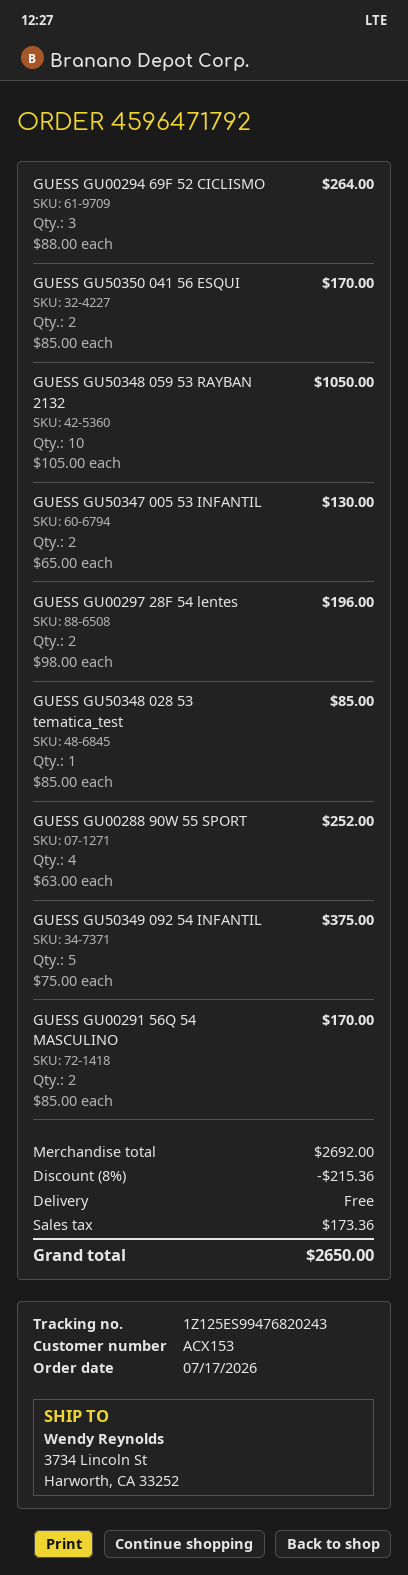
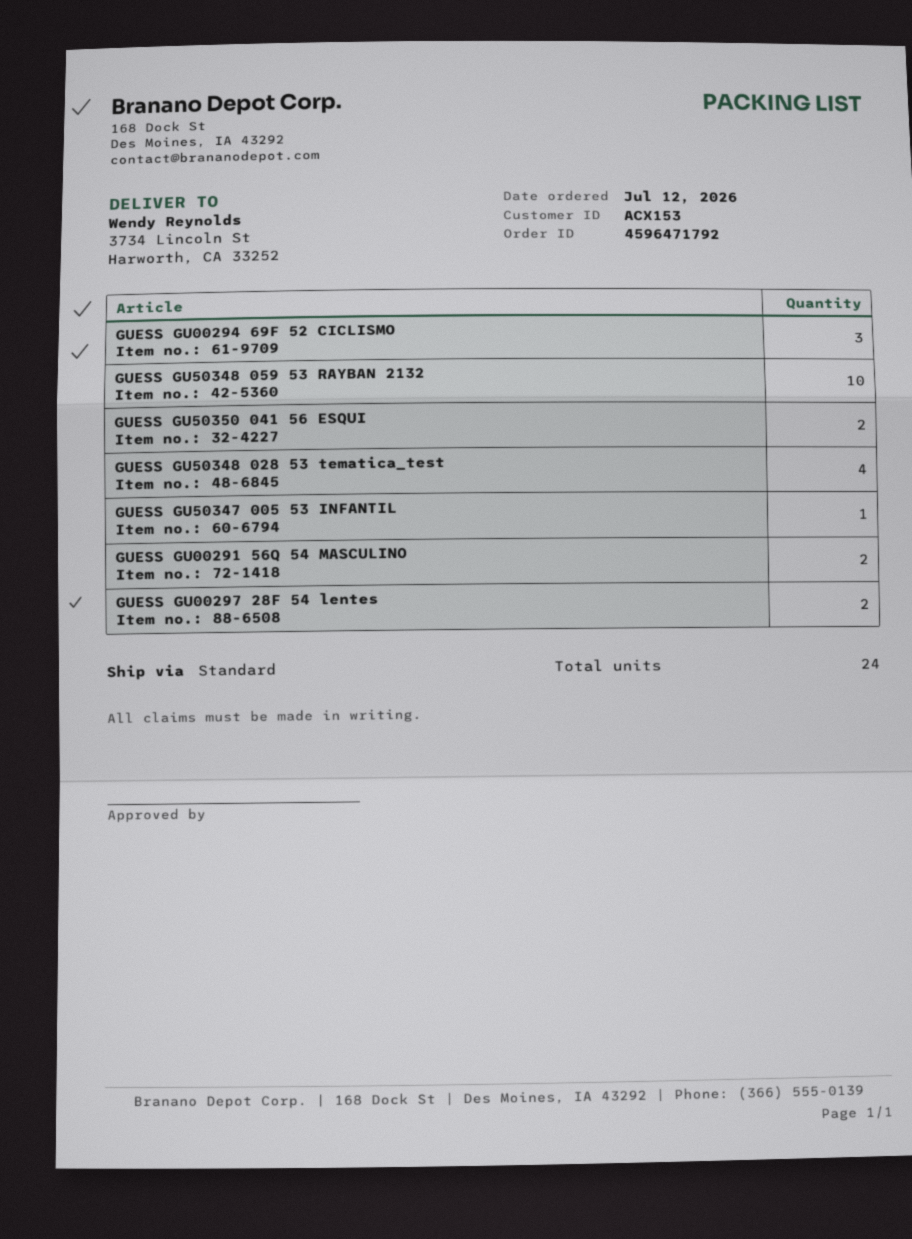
order date: 2026-07-17 -> 2026-07-12
GUESS GU50347 005 53 INFANTIL: 2 -> 1
GUESS GU50348 028 53 tematica_test: 1 -> 4
GUESS GU00288 90W 55 SPORT: 4 -> none
GUESS GU50349 092 54 INFANTIL: 5 -> none

